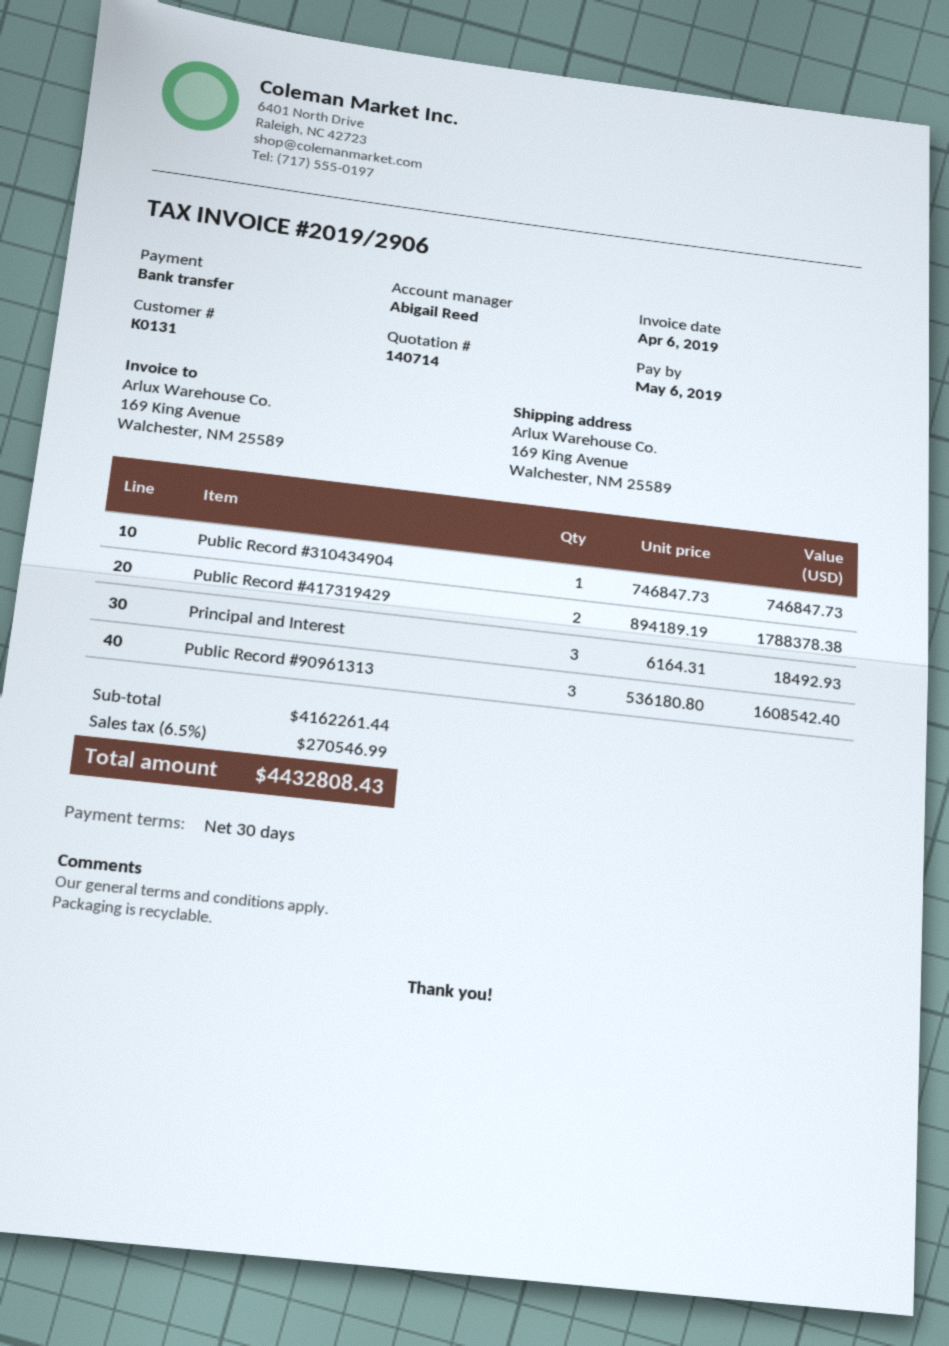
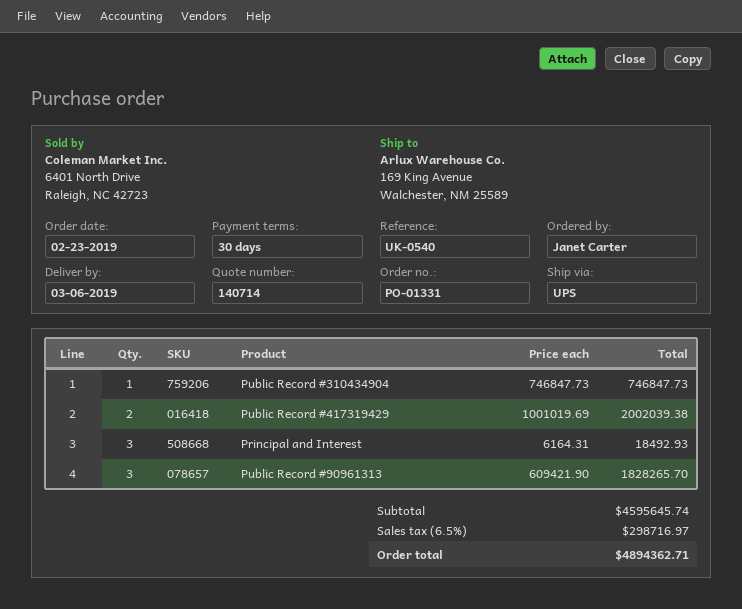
Public Record #417319429: 2 x 894189.19 = 1788378.38 -> 2 x 1001019.69 = 2002039.38
Public Record #90961313: 3 x 536180.80 = 1608542.40 -> 3 x 609421.90 = 1828265.70
subtotal: 4162261.44 -> 4595645.74
tax: 6.5% = 270546.99 -> 6.5% = 298716.97
total: 4432808.43 -> 4894362.71

